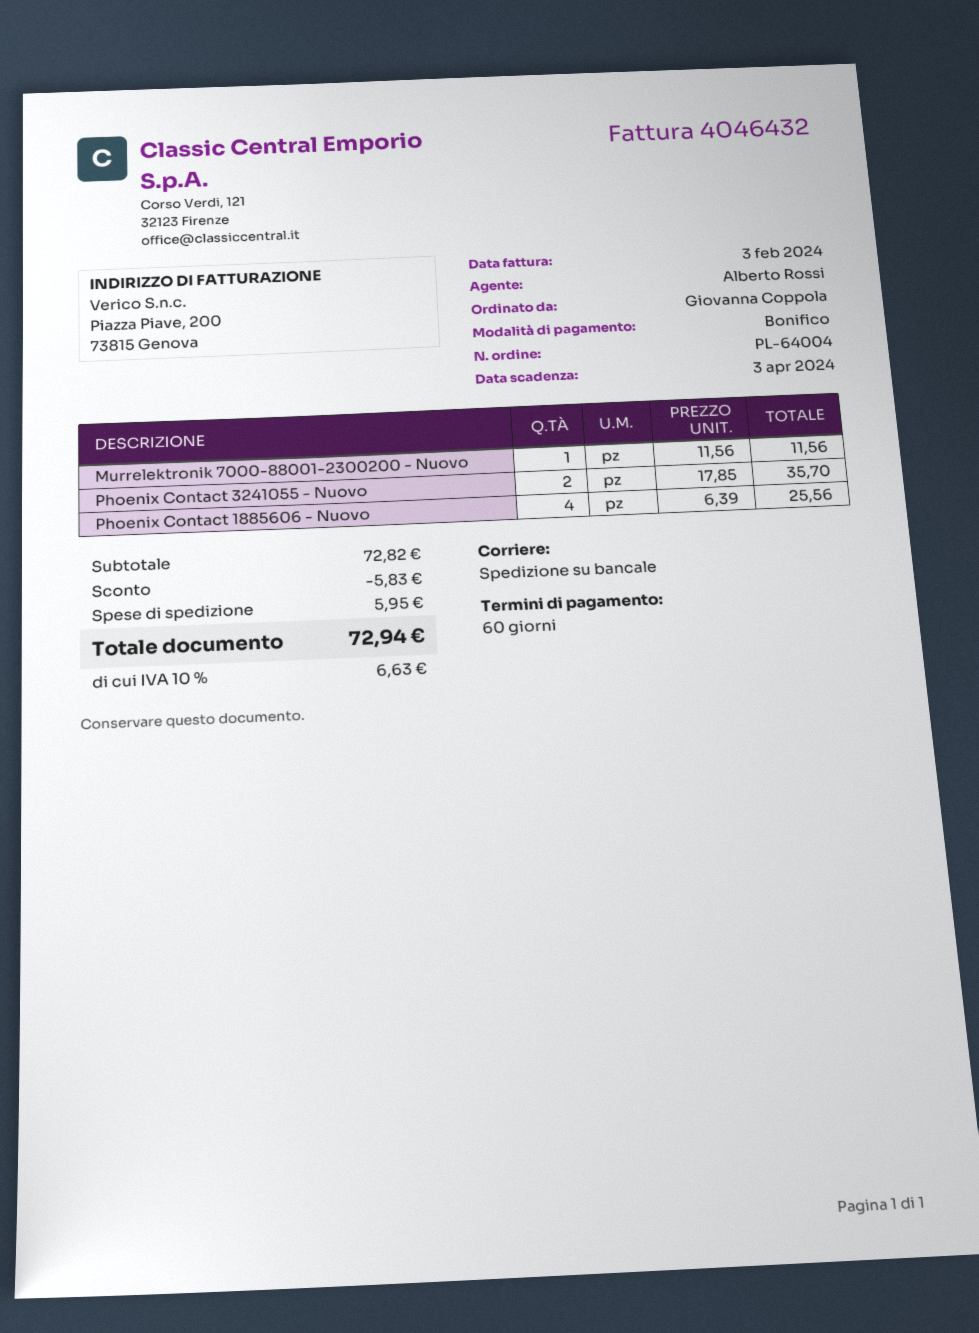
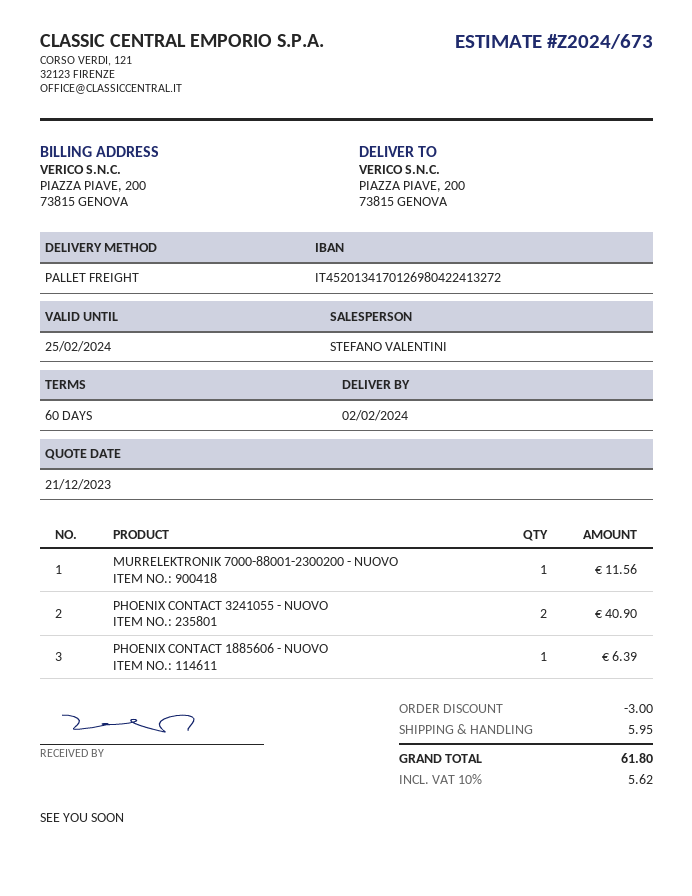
sales rep: Alberto Rossi -> STEFANO VALENTINI
Phoenix Contact 3241055 - Nuovo: 2 for 35.70 -> 2 for 40.90
Phoenix Contact 1885606 - Nuovo: 4 for 25.56 -> 1 for 6.39
discount: 5.83 -> 3.00
tax: 10% = 6.63 -> 10% = 5.62
total: 72.94 -> 61.80

